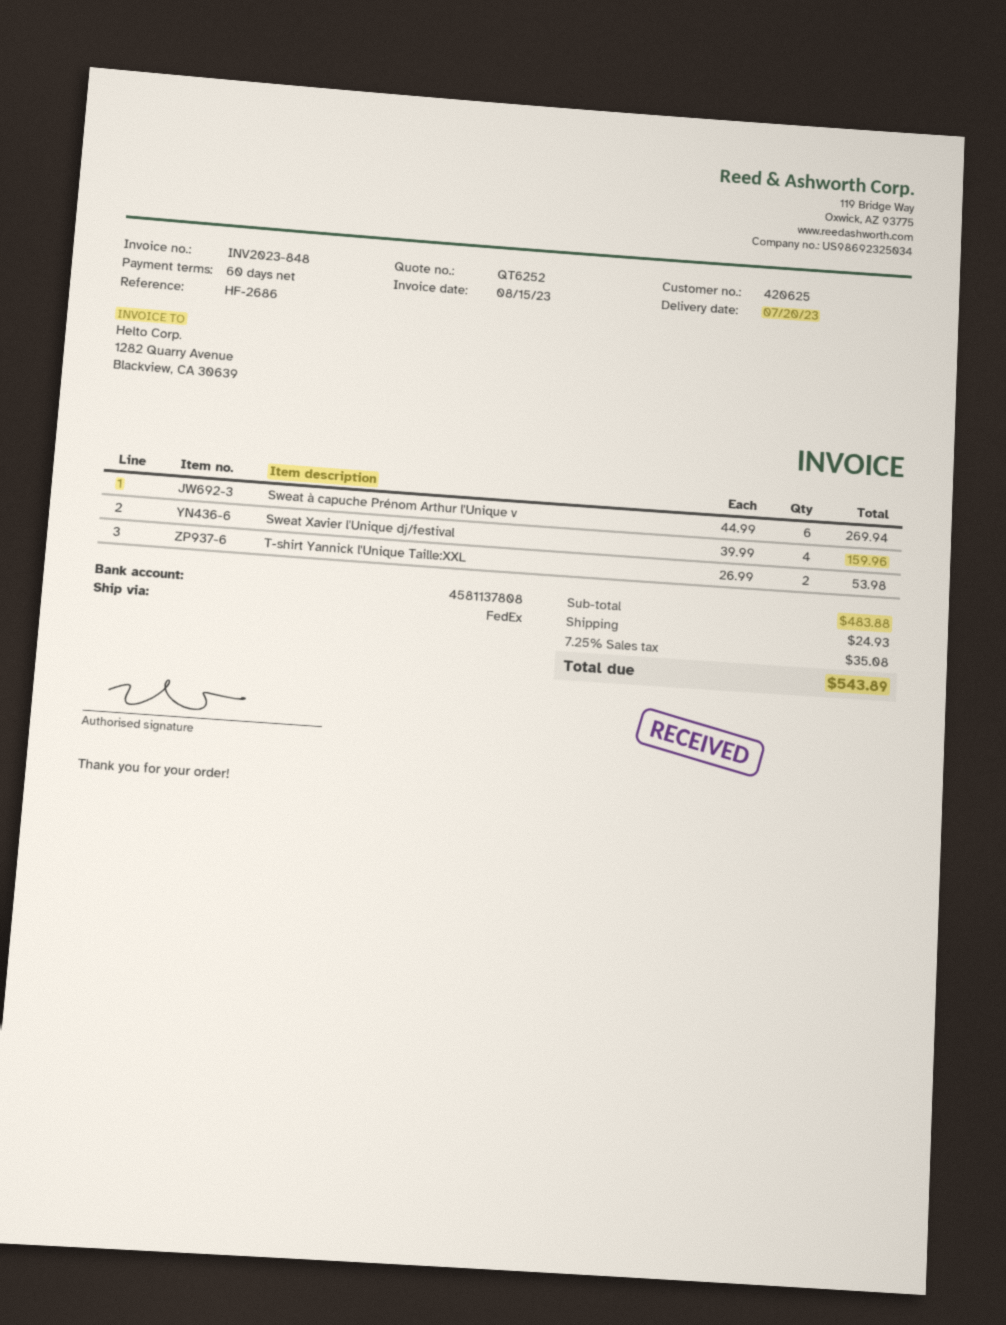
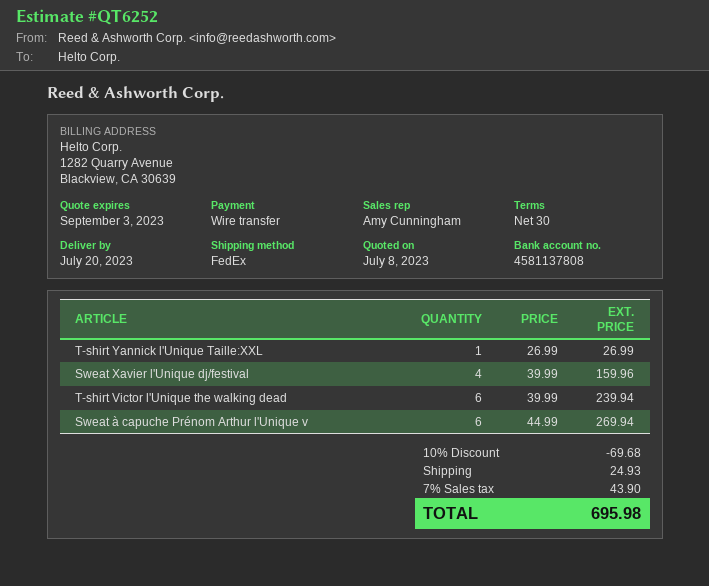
payment terms: 60 days -> 30 days
T-shirt Yannick l'Unique Taille:XXL: 2 x 26.99 = 53.98 -> 1 x 26.99 = 26.99
T-shirt Victor l'Unique the walking dead: none -> 6 x 39.99 = 239.94
discount: none -> 10% = 69.68
tax: 7.25% = 35.08 -> 7% = 43.90
total: 543.89 -> 695.98

